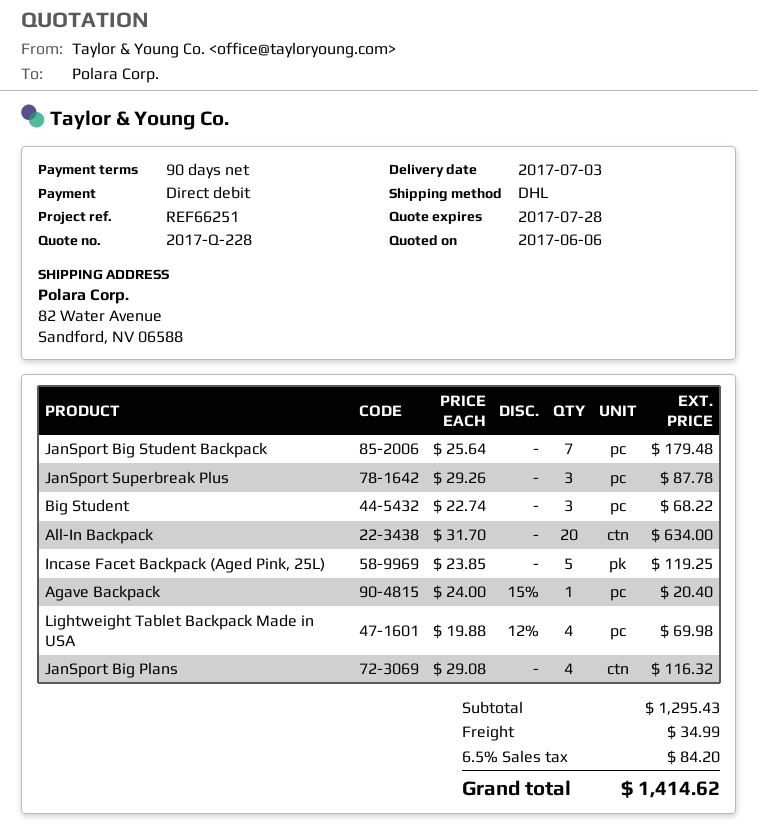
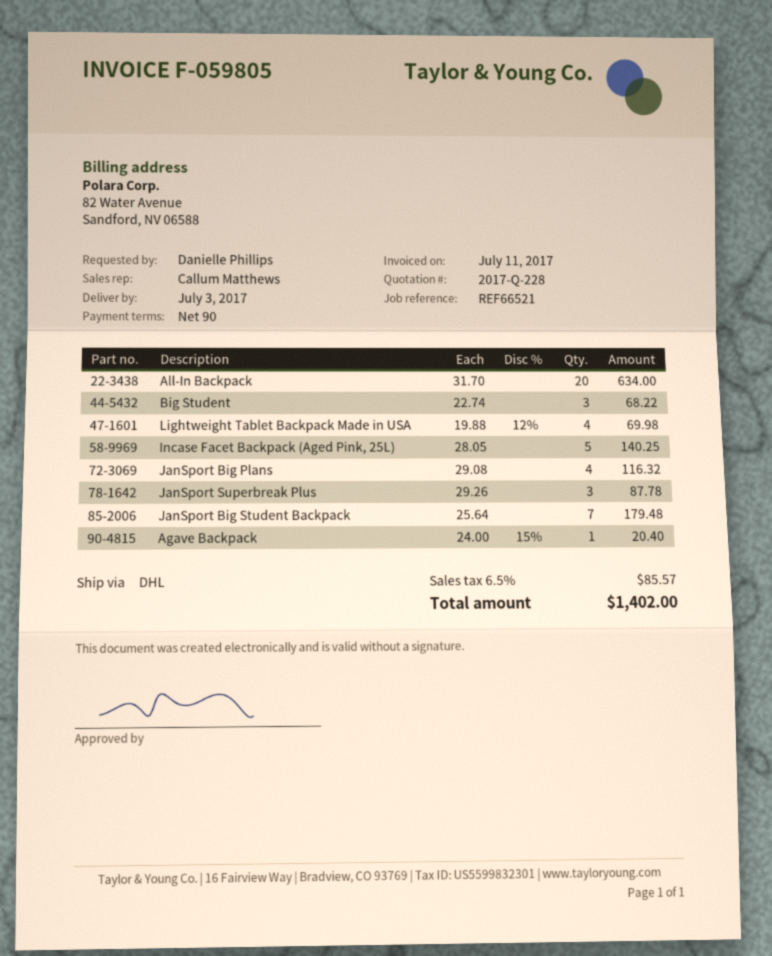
reference: REF66251 -> REF66521
Incase Facet Backpack (Aged Pink, 25L): 5 x 23.85 = 119.25 -> 5 x 28.05 = 140.25
shipping: 34.99 -> none
tax: 6.5% = 84.20 -> 6.5% = 85.57
total: 1414.62 -> 1402.00

